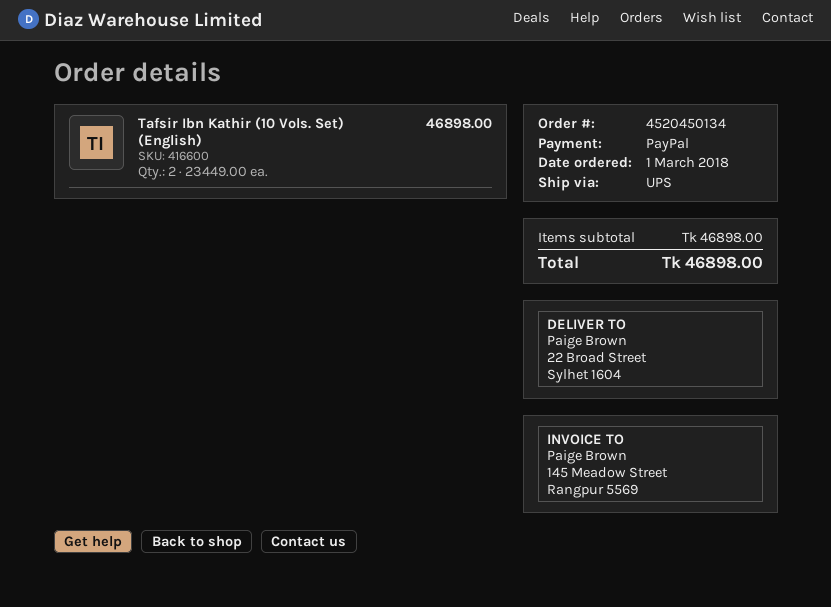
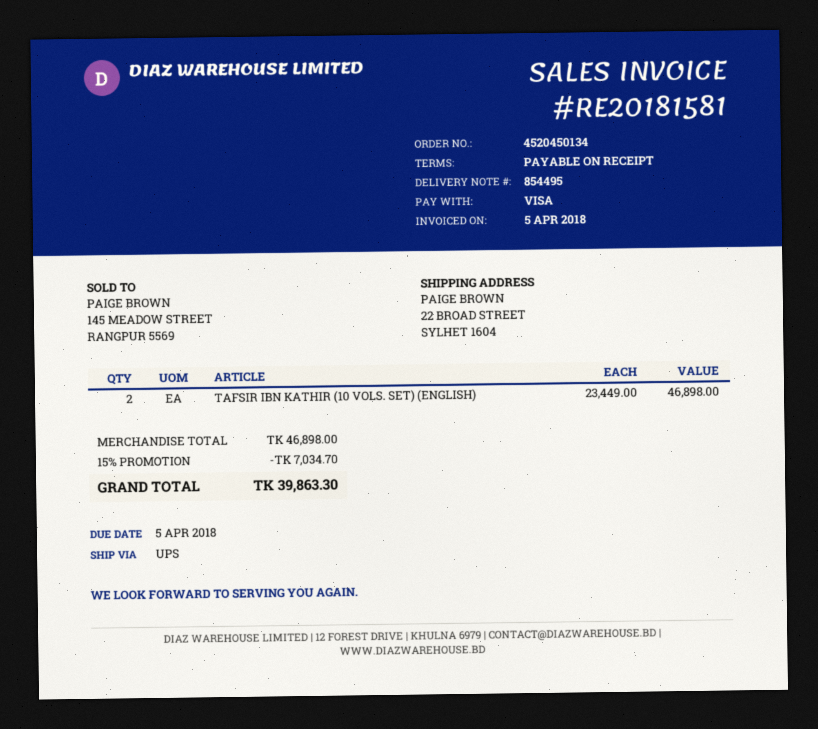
payment method: PayPal -> Visa
discount: none -> 15% = 7034.70
total: 46898.00 -> 39863.30

